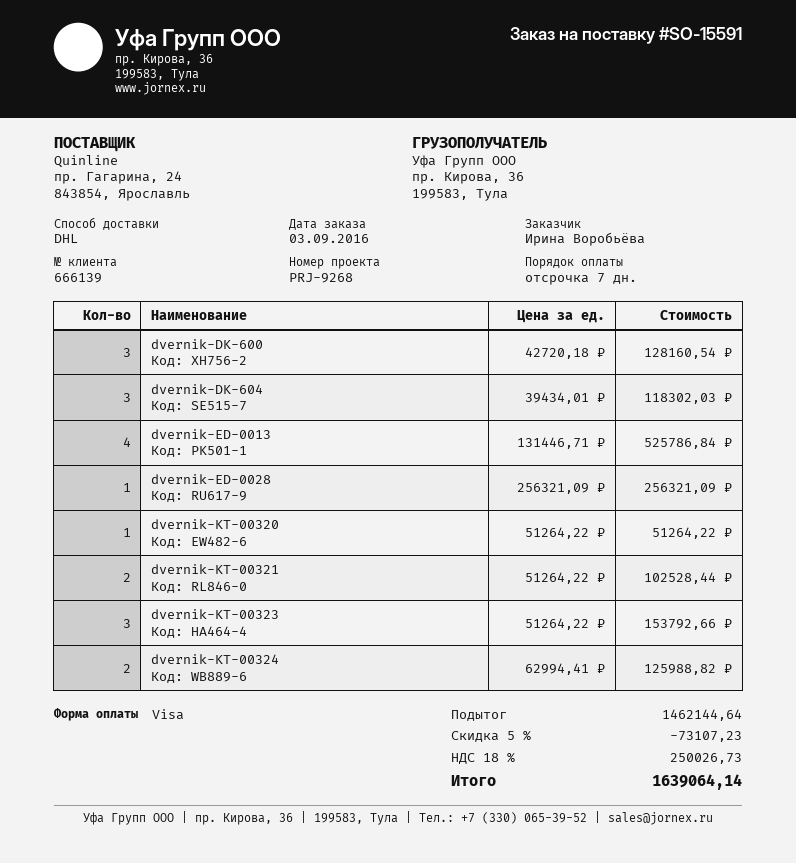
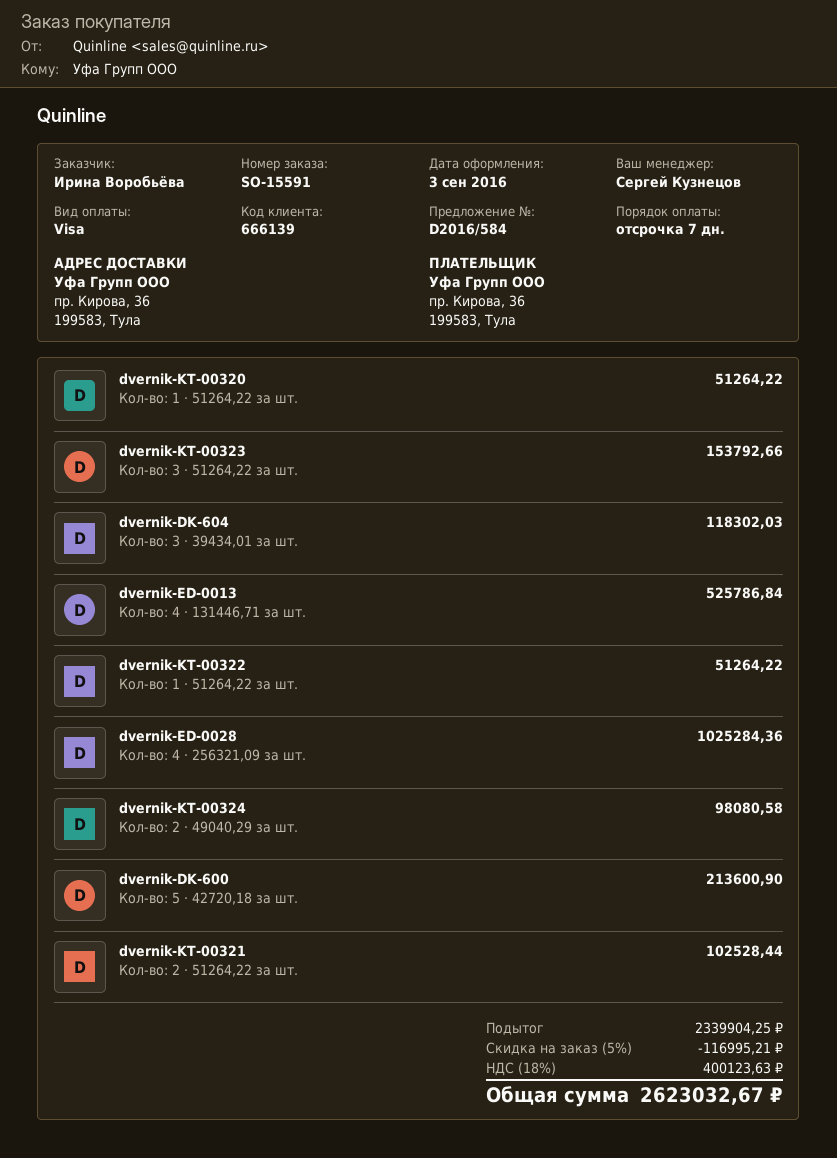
dvernik-DK-600: 3 x 42720.18 = 128160.54 -> 5 x 42720.18 = 213600.90
dvernik-ED-0028: 1 x 256321.09 = 256321.09 -> 4 x 256321.09 = 1025284.36
dvernik-KT-00324: 2 x 62994.41 = 125988.82 -> 2 x 49040.29 = 98080.58
dvernik-KT-00322: none -> 1 x 51264.22 = 51264.22
subtotal: 1462144.64 -> 2339904.25
discount: 5% = 73107.23 -> 5% = 116995.21
tax: 18% = 250026.73 -> 18% = 400123.63
total: 1639064.14 -> 2623032.67

